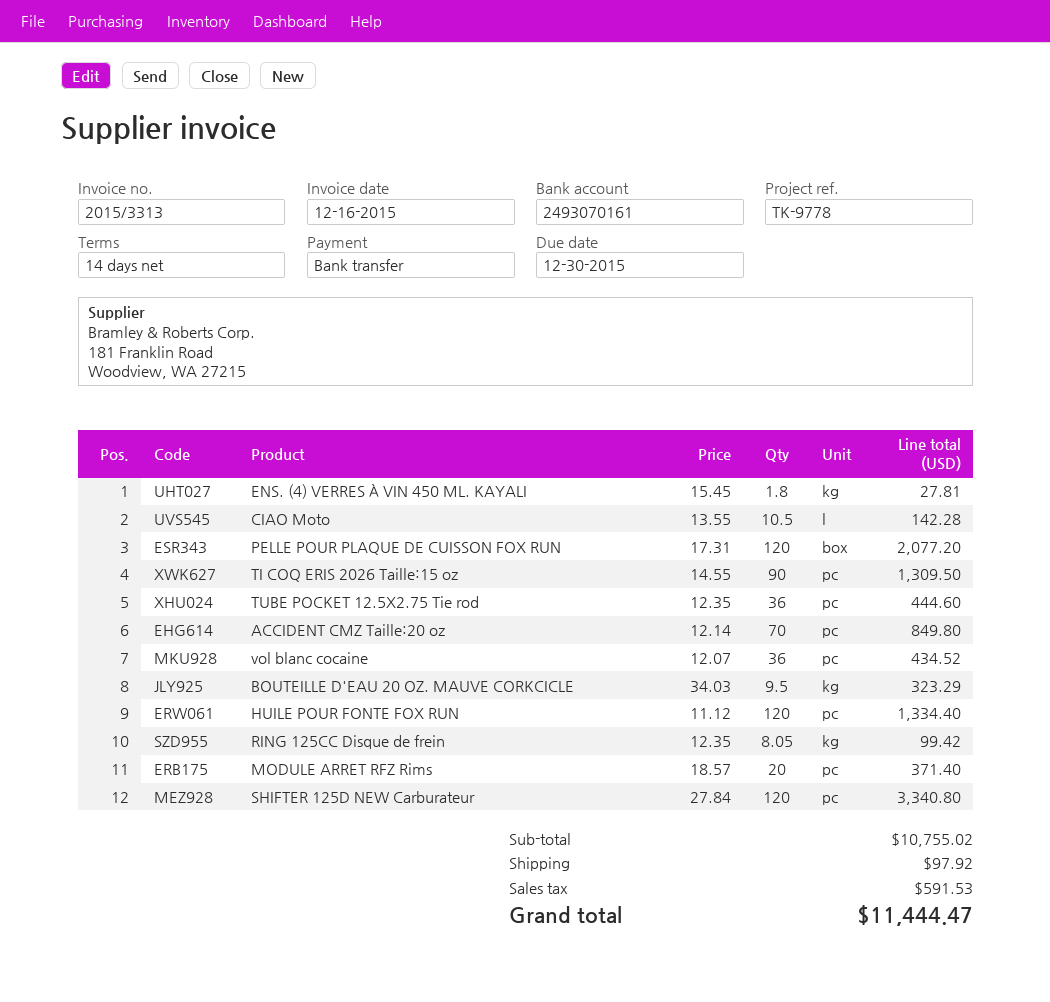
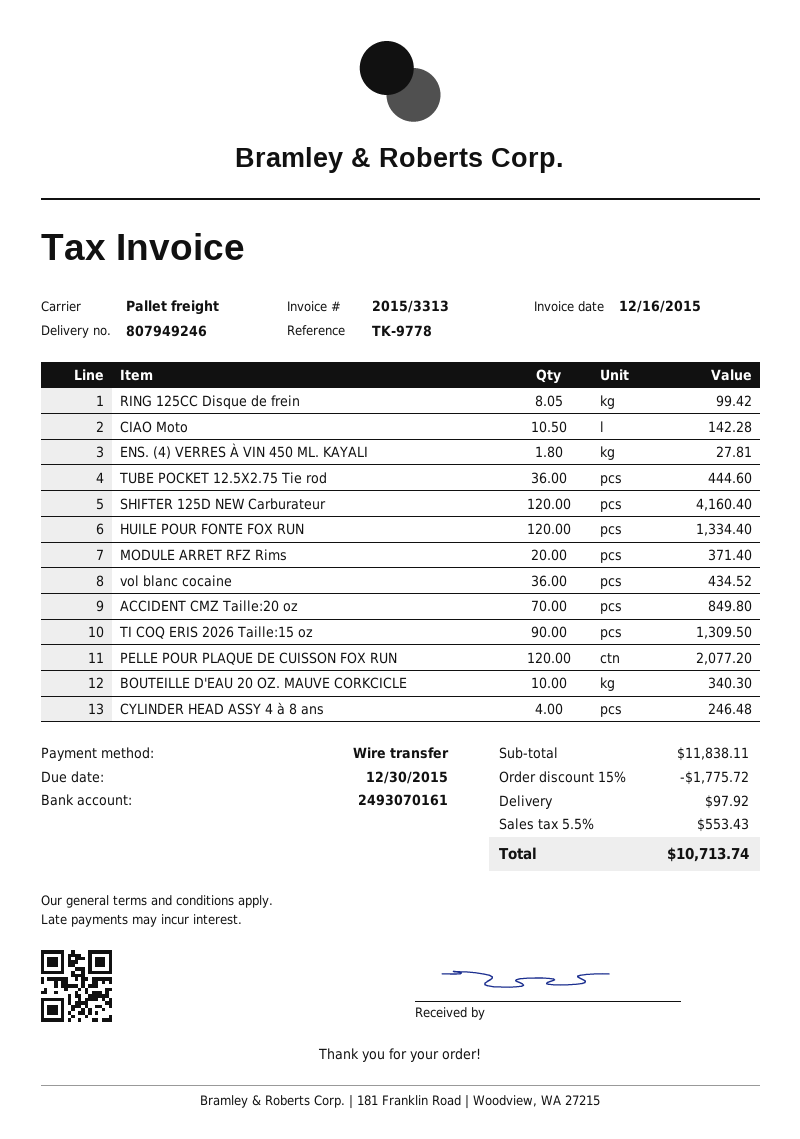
BOUTEILLE D'EAU 20 OZ. MAUVE CORKCICLE: 9.5 for 323.29 -> 10 for 340.30
SHIFTER 125D NEW Carburateur: 120 for 3340.80 -> 120 for 4160.40
CYLINDER HEAD ASSY 4 à 8 ans: none -> 4 for 246.48
subtotal: 10755.02 -> 11838.11
discount: none -> 15% = 1775.72
tax: 591.53 -> 553.43
total: 11444.47 -> 10713.74

